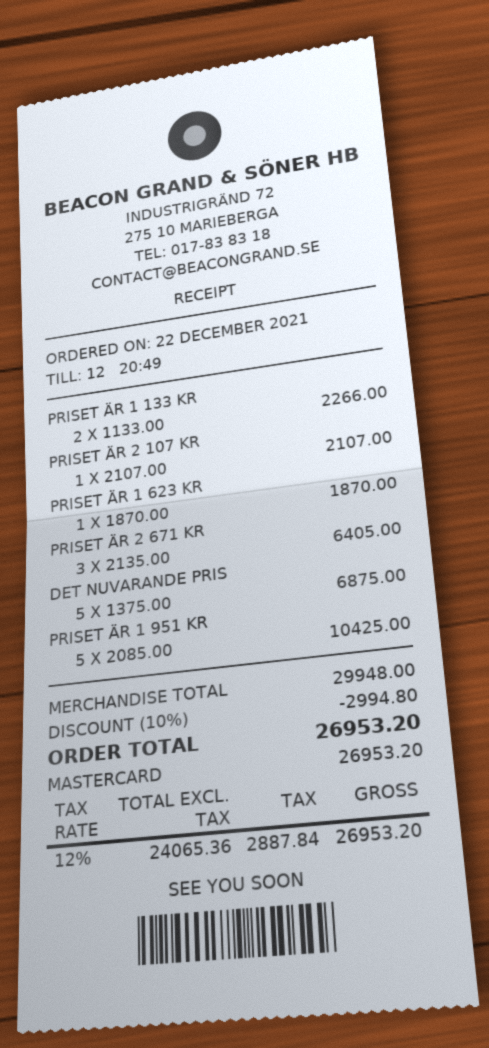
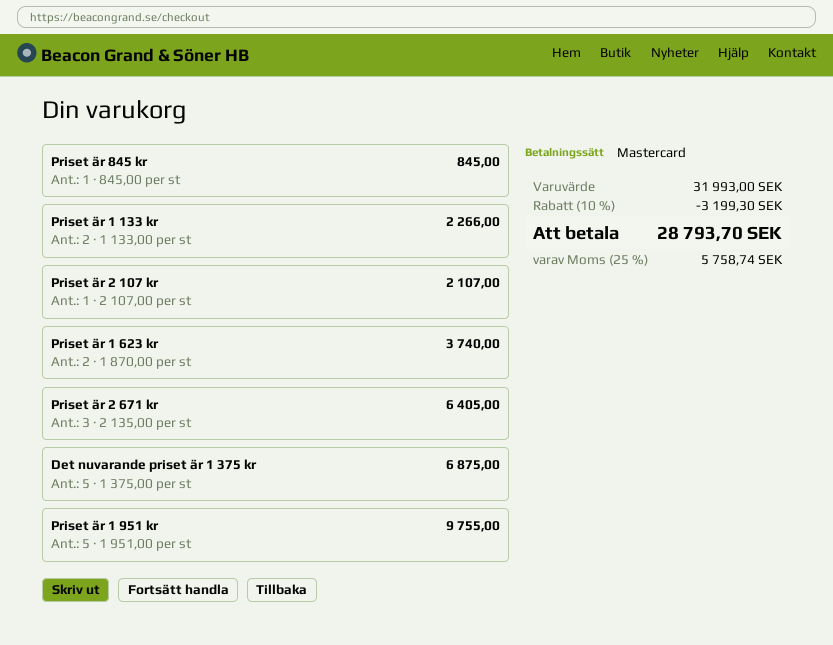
PRISET ÄR 1 623 KR: 1 x 1870.00 = 1870.00 -> 2 x 1870.00 = 3740.00
PRISET ÄR 1 951 KR: 5 x 2085.00 = 10425.00 -> 5 x 1951.00 = 9755.00
Priset är 845 kr: none -> 1 x 845.00 = 845.00
subtotal: 29948.00 -> 31993.00
discount: 10% = 2994.80 -> 10% = 3199.30
tax: 12% = 2887.84 -> 25% = 5758.74
total: 26953.20 -> 28793.70

